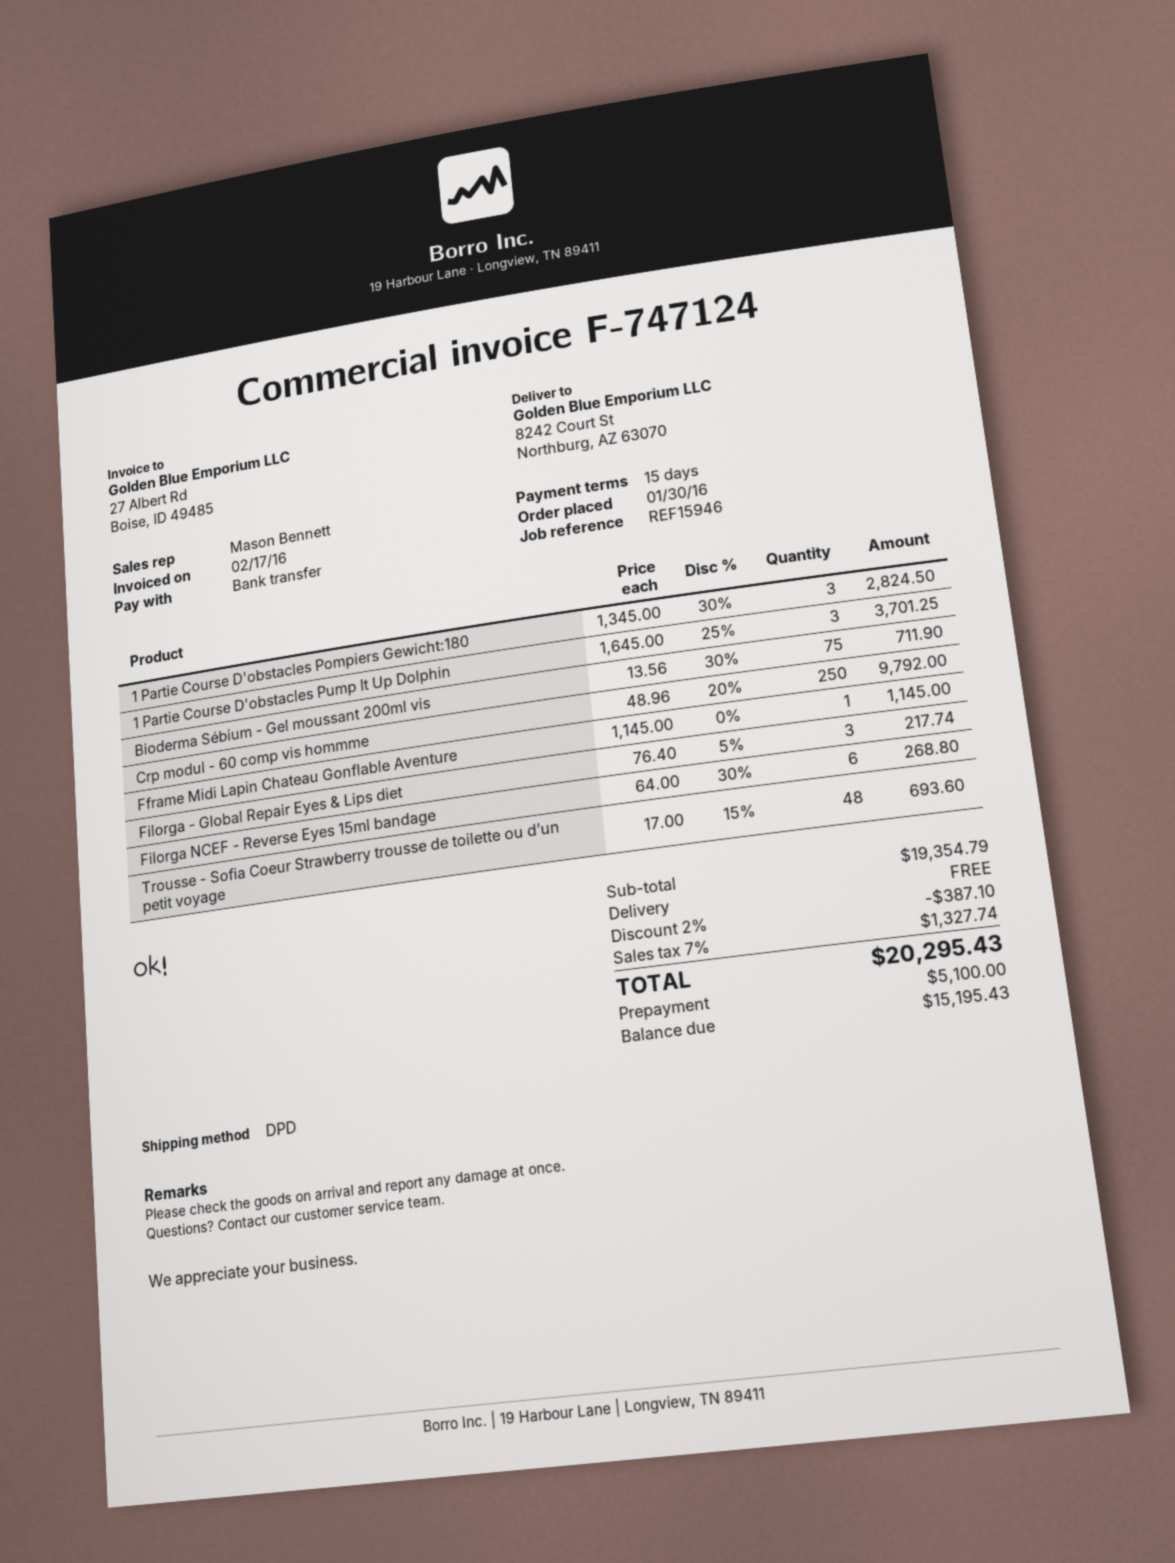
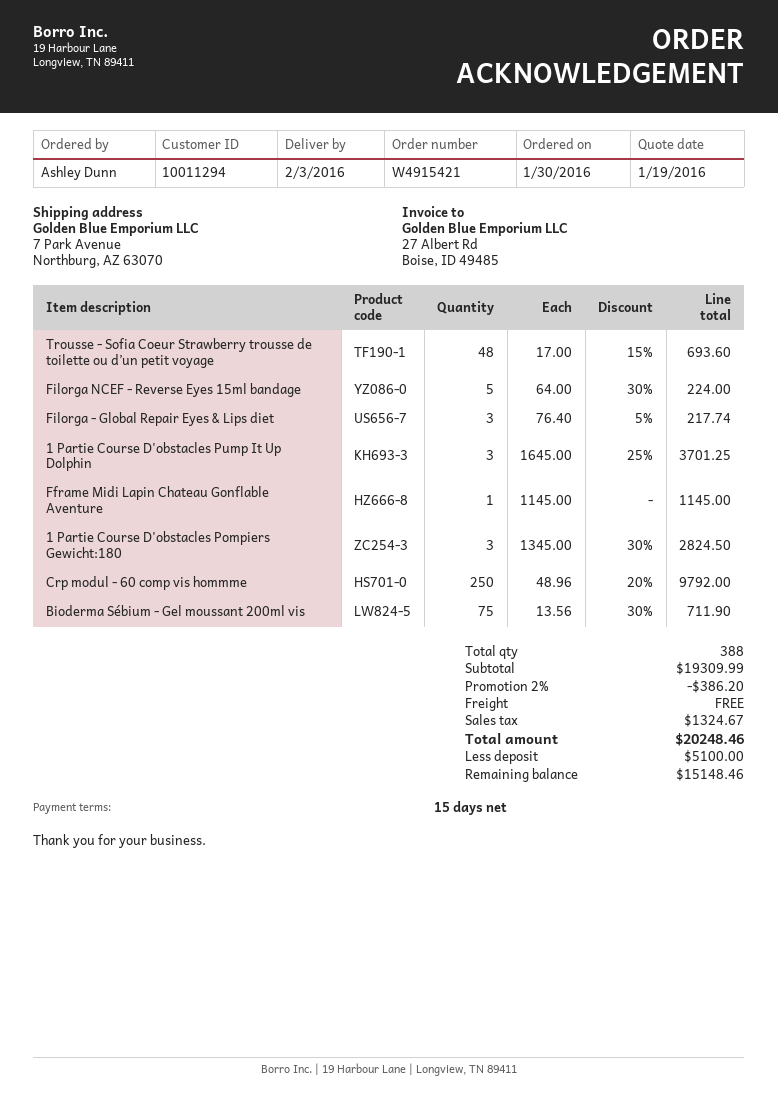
ship to: 8242 Court St, Northburg, AZ 63070 -> 7 Park Avenue, Northburg, AZ 63070
Filorga NCEF - Reverse Eyes 15ml bandage: 6 x 64.00 - 30% = 268.80 -> 5 x 64.00 - 30% = 224.00
subtotal: 19354.79 -> 19309.99
discount: 2% = 387.10 -> 2% = 386.20
tax: 1327.74 -> 1324.67
total: 20295.43 -> 20248.46
balance: 15195.43 -> 15148.46

